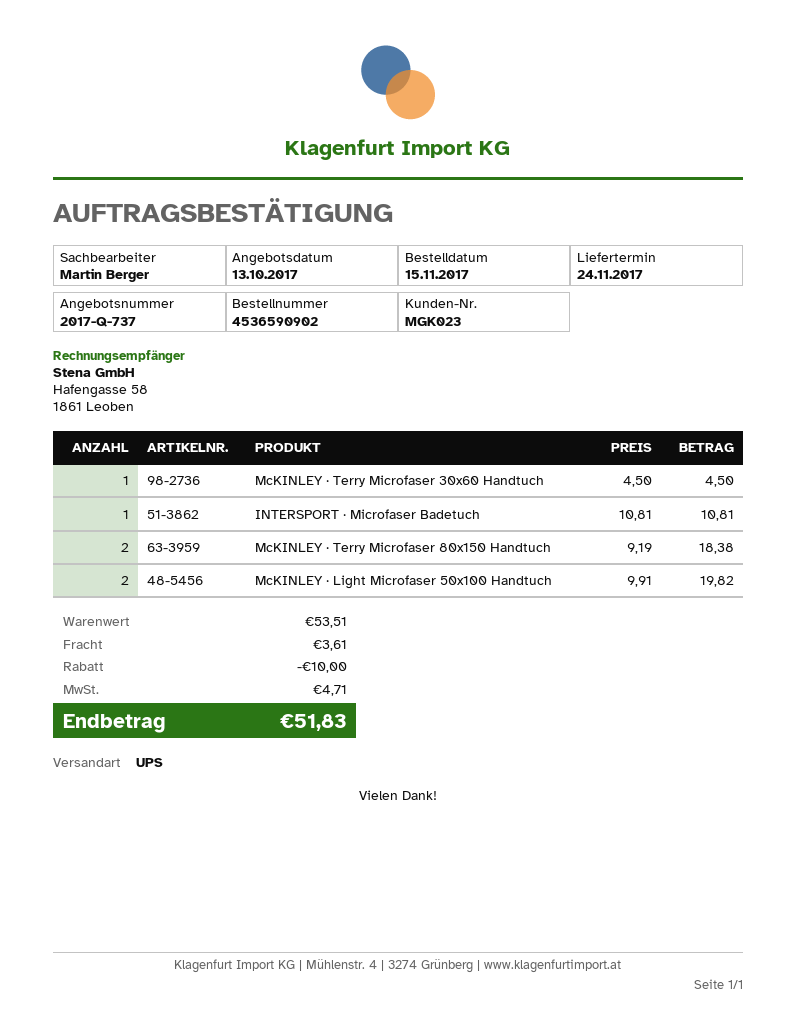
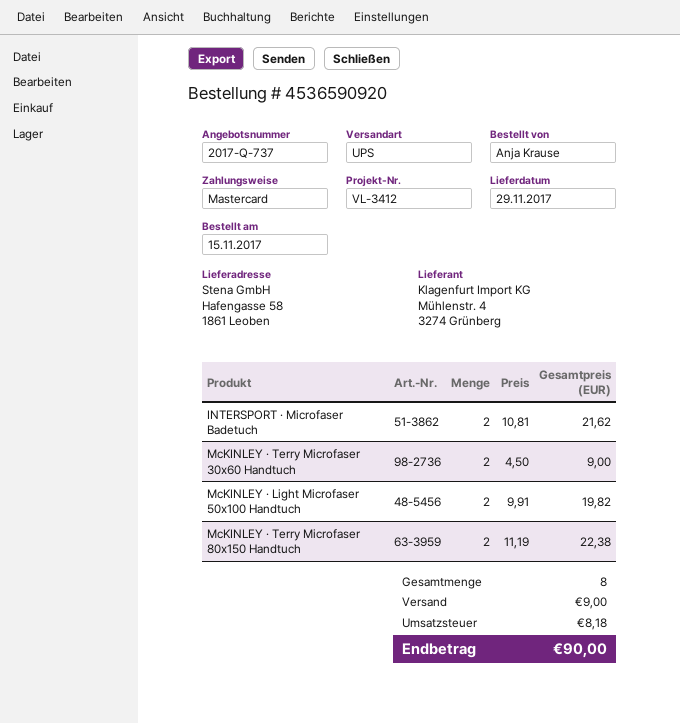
order number: 4536590902 -> 4536590920
delivery date: 2017-11-24 -> 2017-11-29
McKINLEY · Terry Microfaser 30x60 Handtuch: 1 x 4.50 = 4.50 -> 2 x 4.50 = 9.00
INTERSPORT · Microfaser Badetuch: 1 x 10.81 = 10.81 -> 2 x 10.81 = 21.62
McKINLEY · Terry Microfaser 80x150 Handtuch: 2 x 9.19 = 18.38 -> 2 x 11.19 = 22.38
discount: 10.00 -> none
shipping: 3.61 -> 9.00
tax: 4.71 -> 8.18
total: 51.83 -> 90.00

